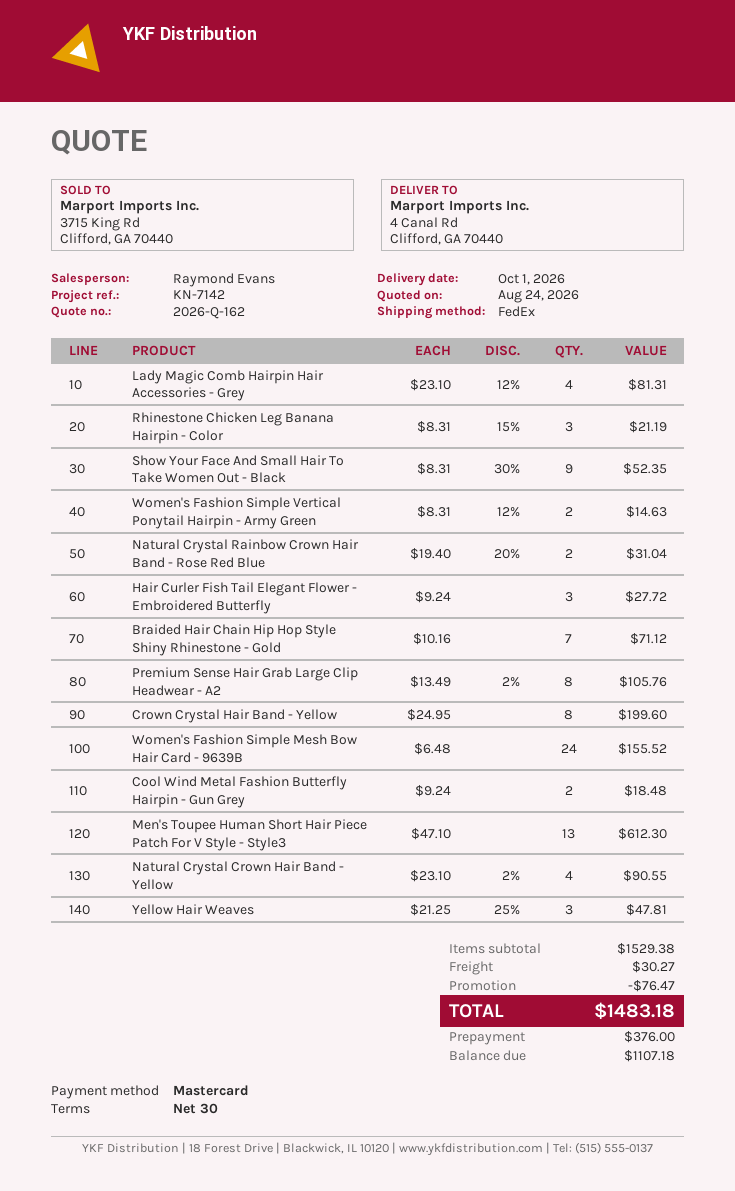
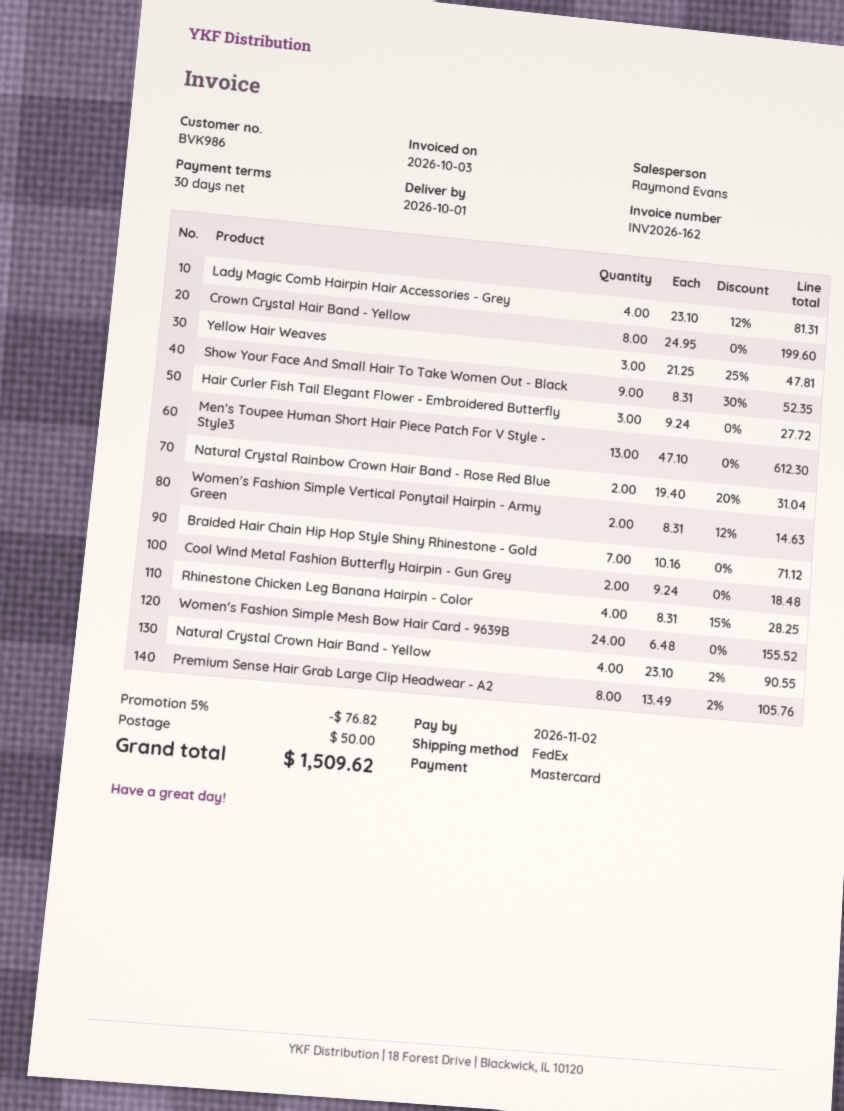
Rhinestone Chicken Leg Banana Hairpin - Color: 3 x 8.31 - 15% = 21.19 -> 4 x 8.31 - 15% = 28.25
discount: 76.47 -> 76.82
shipping: 30.27 -> 50.00
total: 1483.18 -> 1509.62

